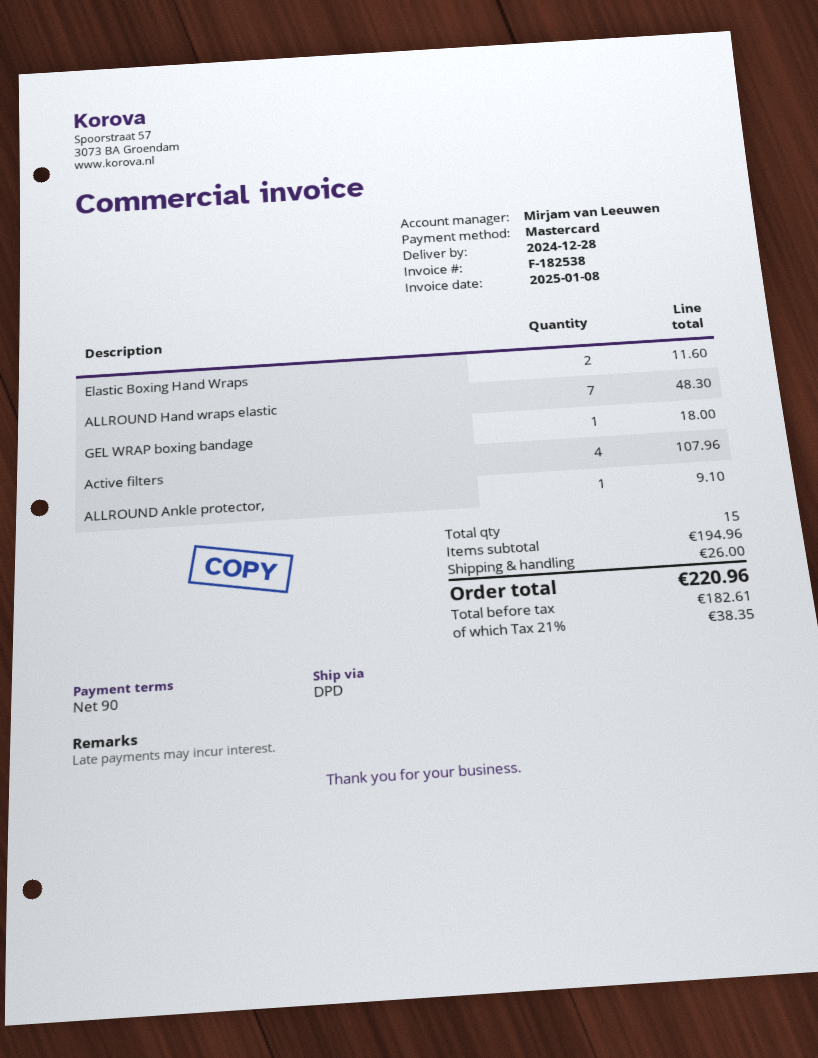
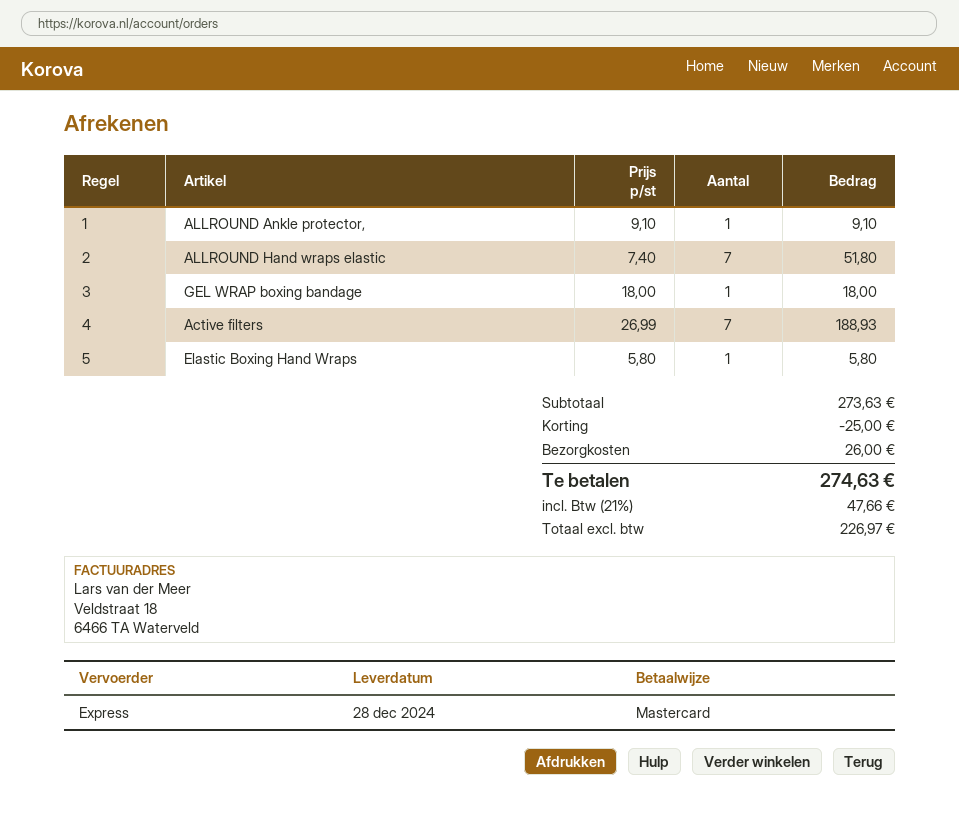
shipping method: DPD -> express
Elastic Boxing Hand Wraps: 2 for 11.60 -> 1 for 5.80
ALLROUND Hand wraps elastic: 7 for 48.30 -> 7 for 51.80
Active filters: 4 for 107.96 -> 7 for 188.93
subtotal: 194.96 -> 273.63
discount: none -> 25.00
net: 182.61 -> 226.97
tax: 21% = 38.35 -> 21% = 47.66
total: 220.96 -> 274.63

